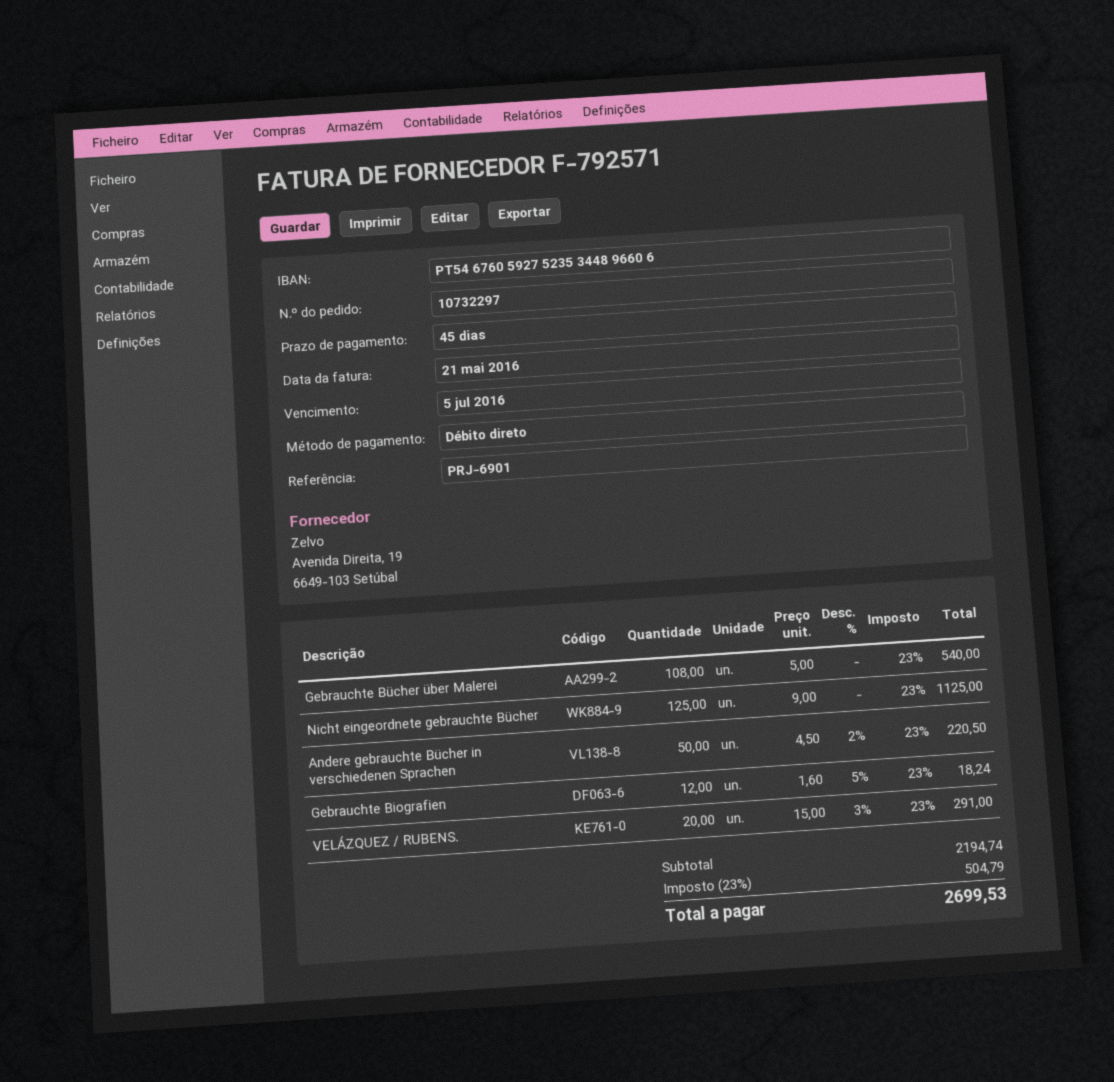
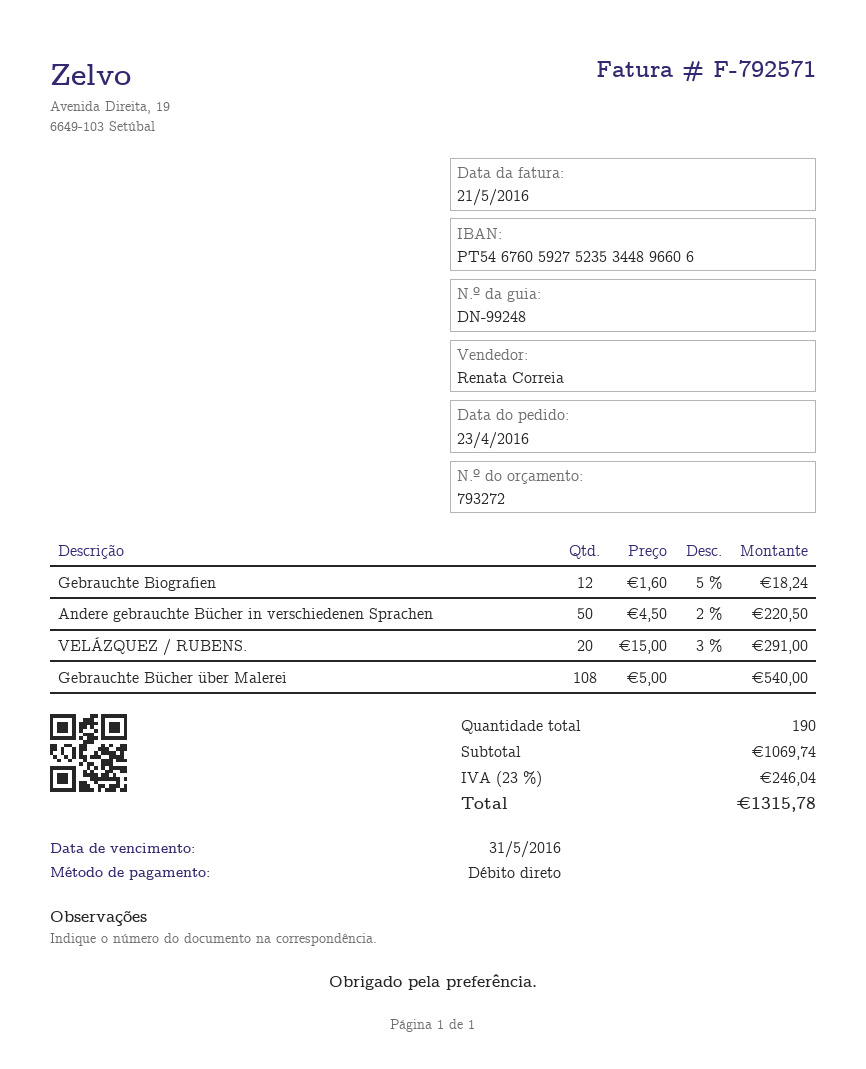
due date: 2016-07-05 -> 2016-05-31
Nicht eingeordnete gebrauchte Bücher: 125 x 9.00 = 1125.00 -> none
subtotal: 2194.74 -> 1069.74
tax: 23% = 504.79 -> 23% = 246.04
total: 2699.53 -> 1315.78

